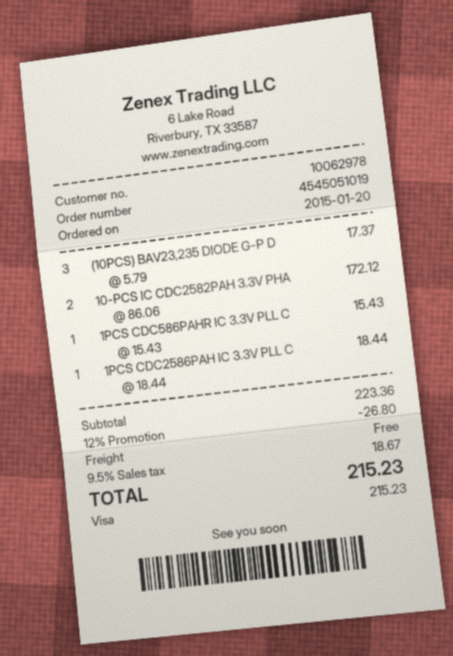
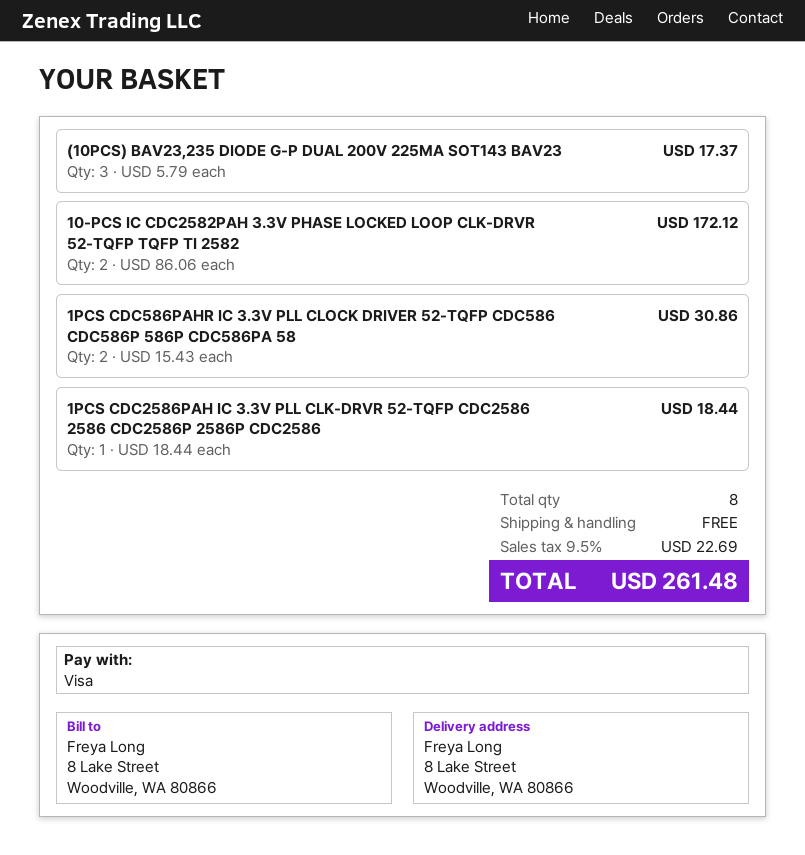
1PCS CDC586PAHR IC 3.3V PLL C: 1 x 15.43 = 15.43 -> 2 x 15.43 = 30.86
discount: 12% = 26.80 -> none
tax: 9.5% = 18.67 -> 9.5% = 22.69
total: 215.23 -> 261.48

